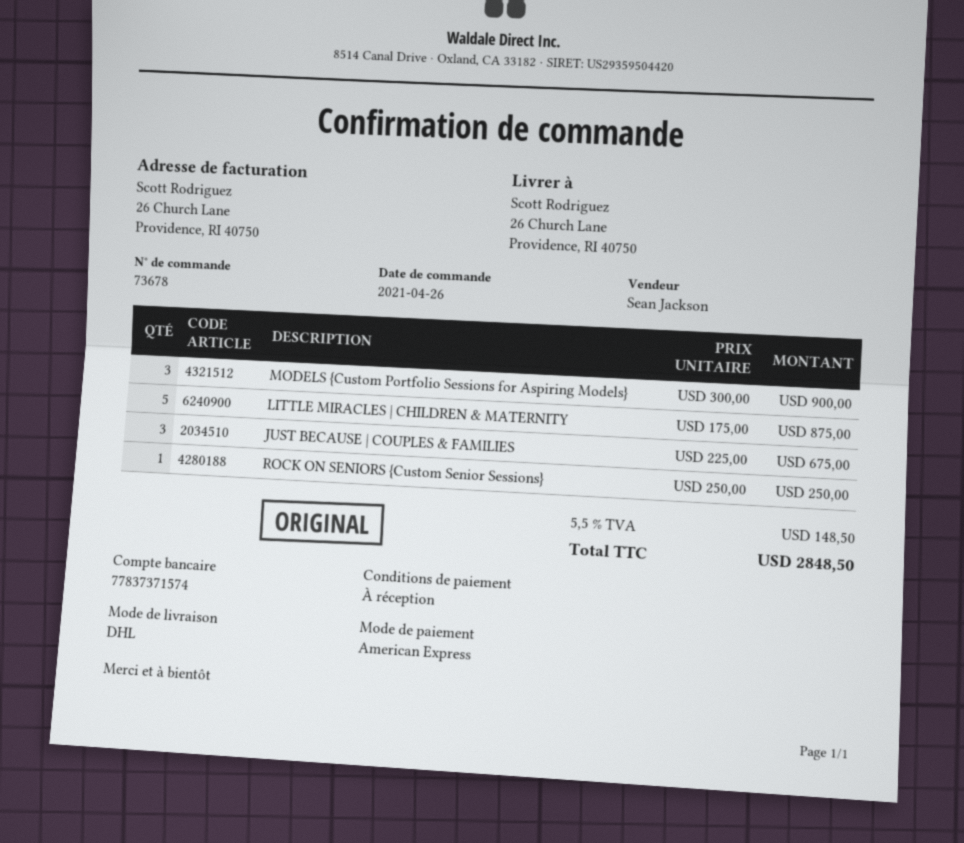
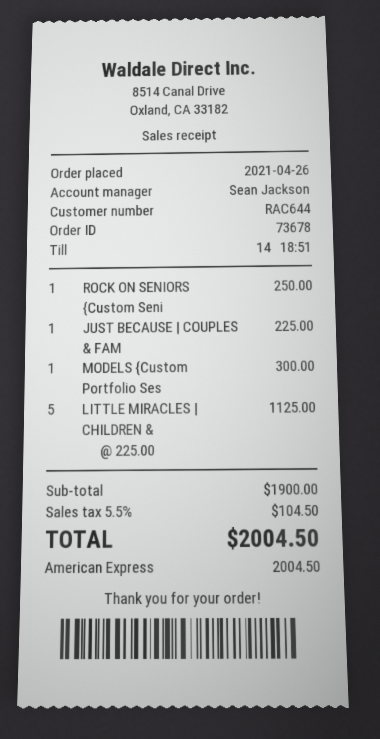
MODELS {Custom Portfolio Sessions for Aspiring Models}: 3 x 300.00 = 900.00 -> 1 x 300.00 = 300.00
LITTLE MIRACLES | CHILDREN & MATERNITY: 5 x 175.00 = 875.00 -> 5 x 225.00 = 1125.00
JUST BECAUSE | COUPLES & FAMILIES: 3 x 225.00 = 675.00 -> 1 x 225.00 = 225.00
tax: 5.5% = 148.50 -> 5.5% = 104.50
total: 2848.50 -> 2004.50

